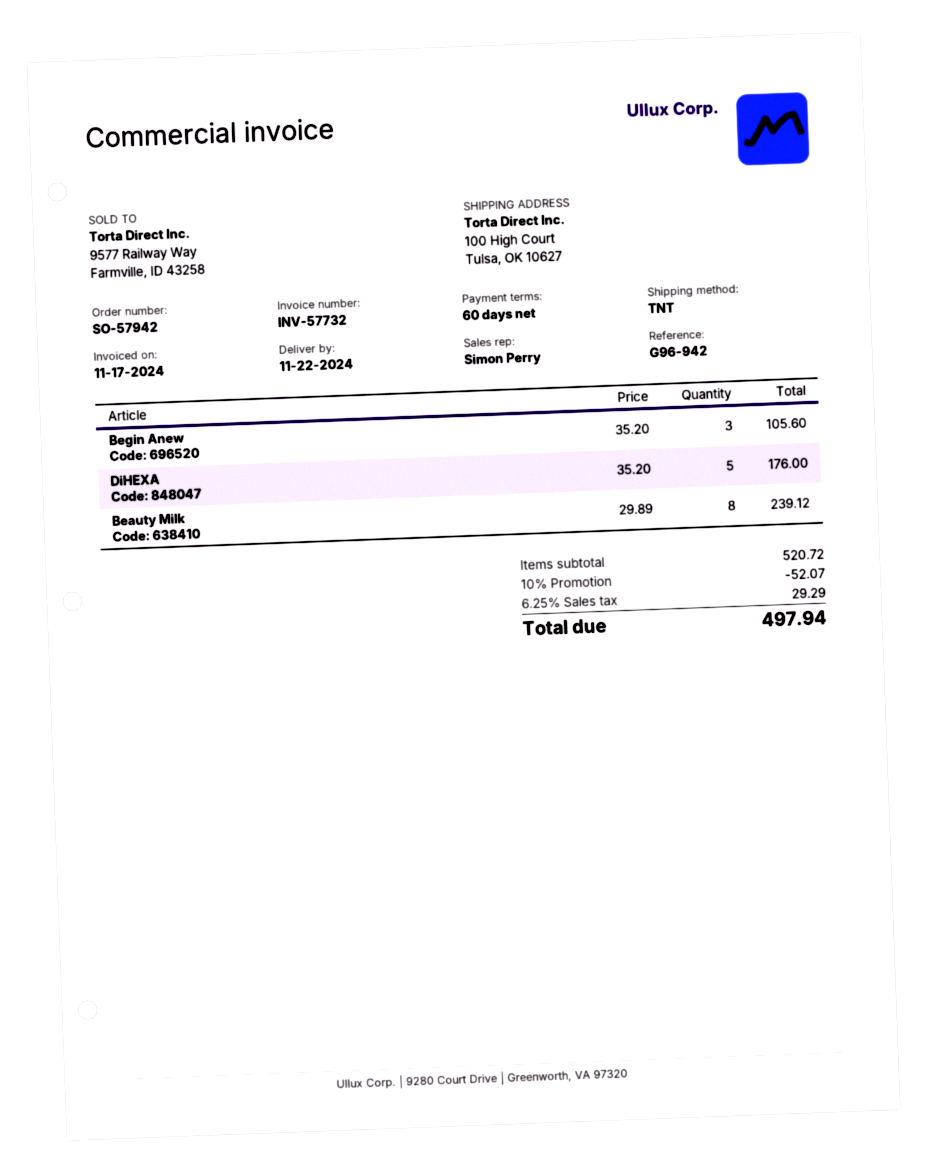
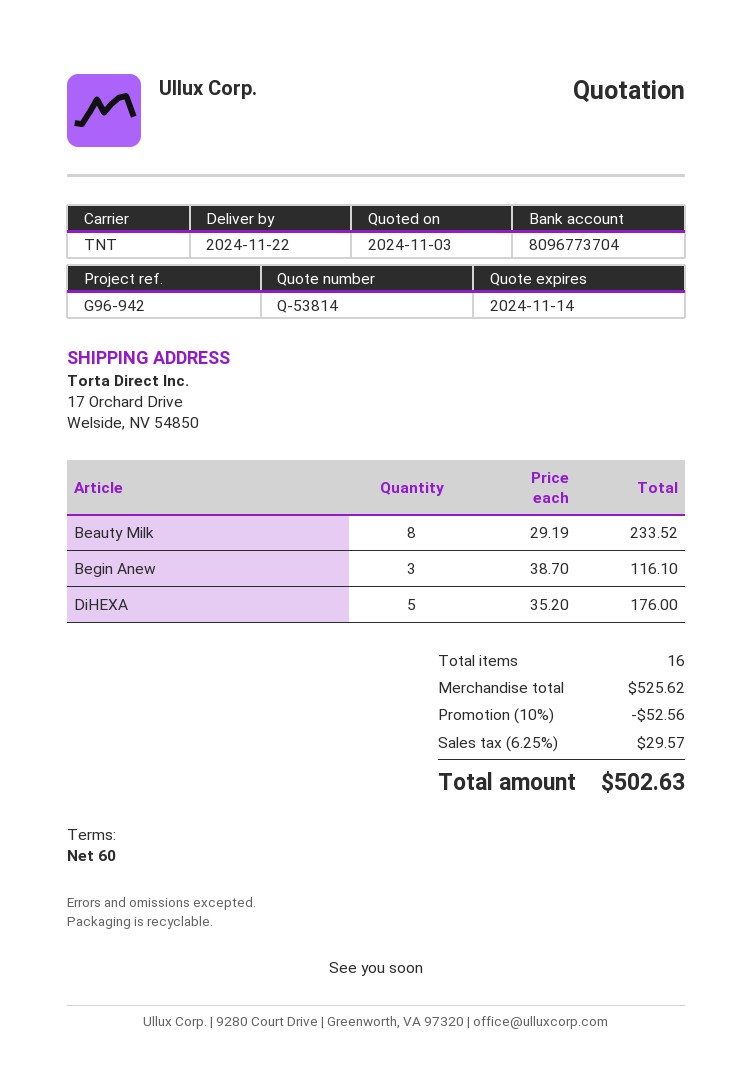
ship to: 100 High Court, Tulsa, OK 10627 -> 17 Orchard Drive, Welside, NV 54850
Begin Anew: 3 x 35.20 = 105.60 -> 3 x 38.70 = 116.10
Beauty Milk: 8 x 29.89 = 239.12 -> 8 x 29.19 = 233.52
subtotal: 520.72 -> 525.62
discount: 10% = 52.07 -> 10% = 52.56
tax: 6.25% = 29.29 -> 6.25% = 29.57
total: 497.94 -> 502.63

